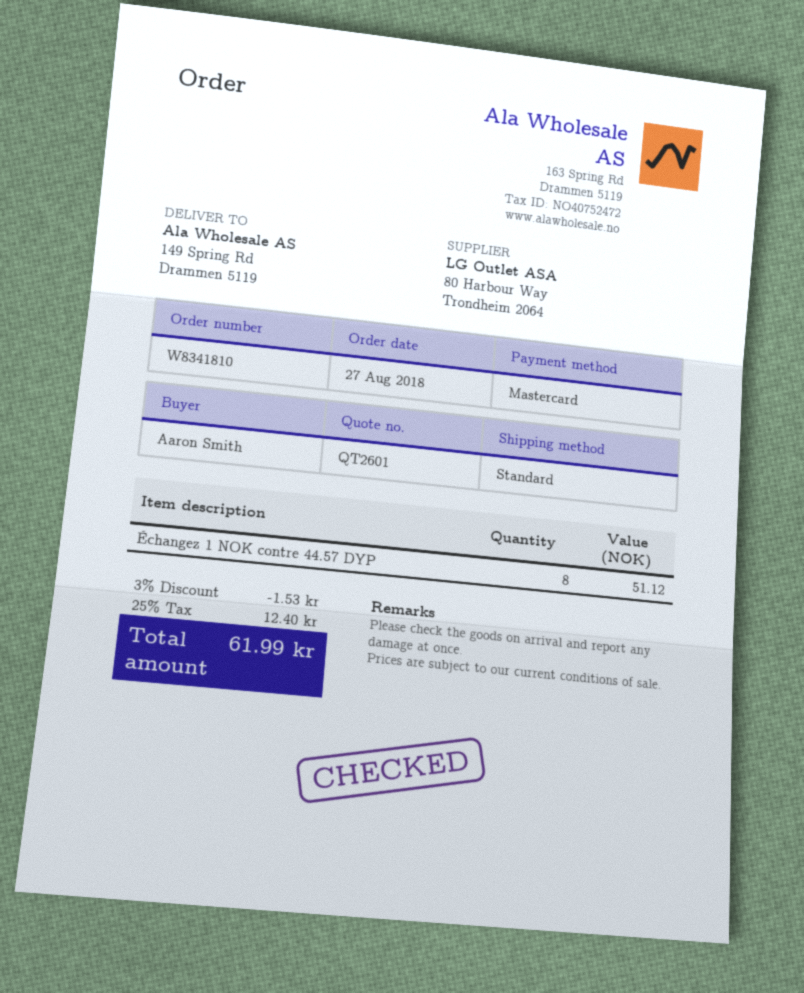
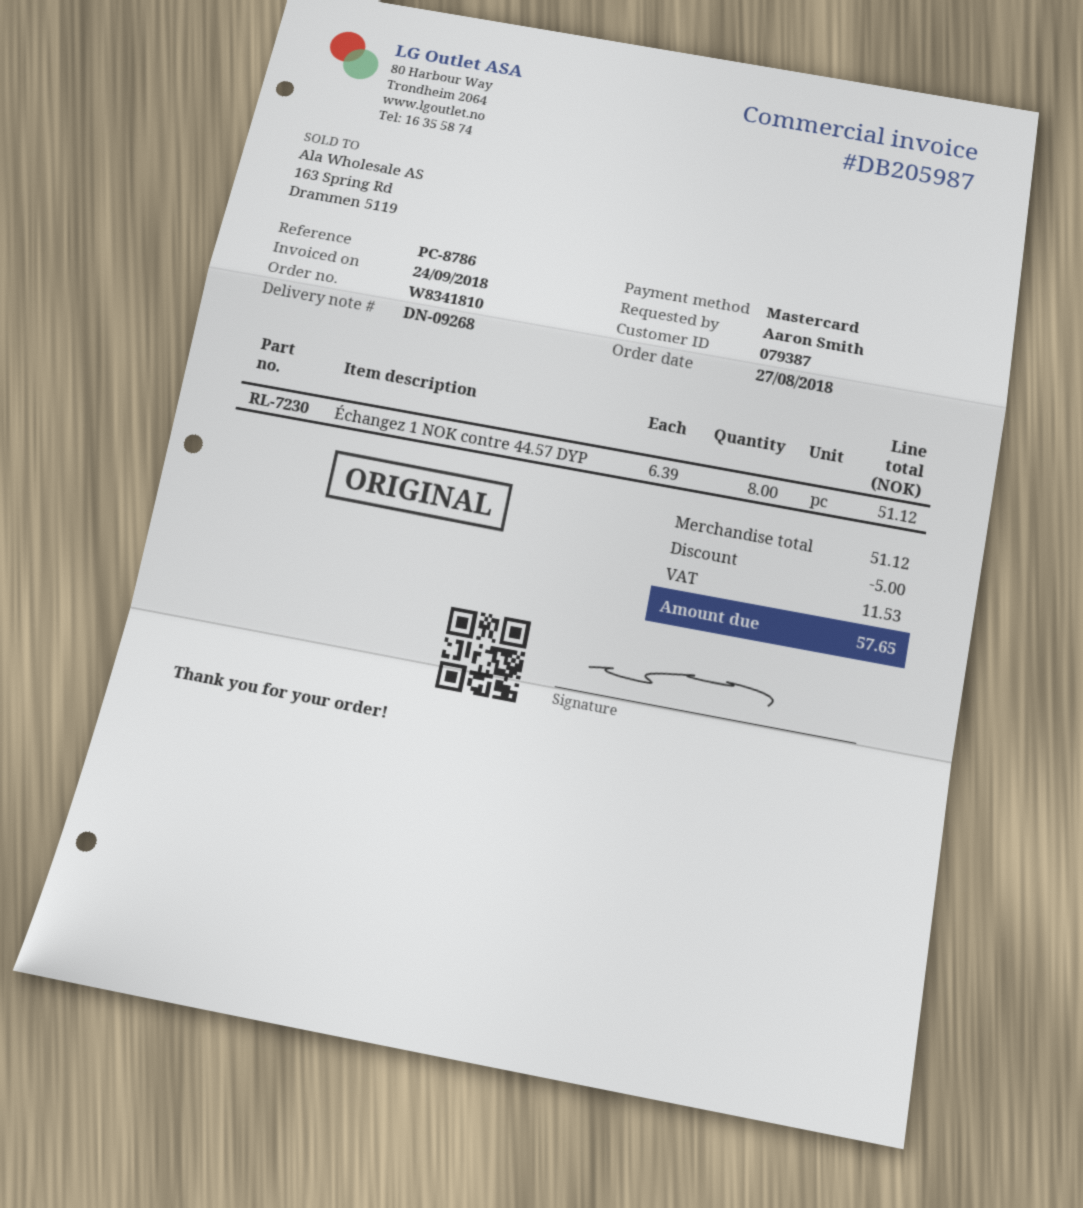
discount: 1.53 -> 5.00
tax: 12.40 -> 11.53
total: 61.99 -> 57.65

